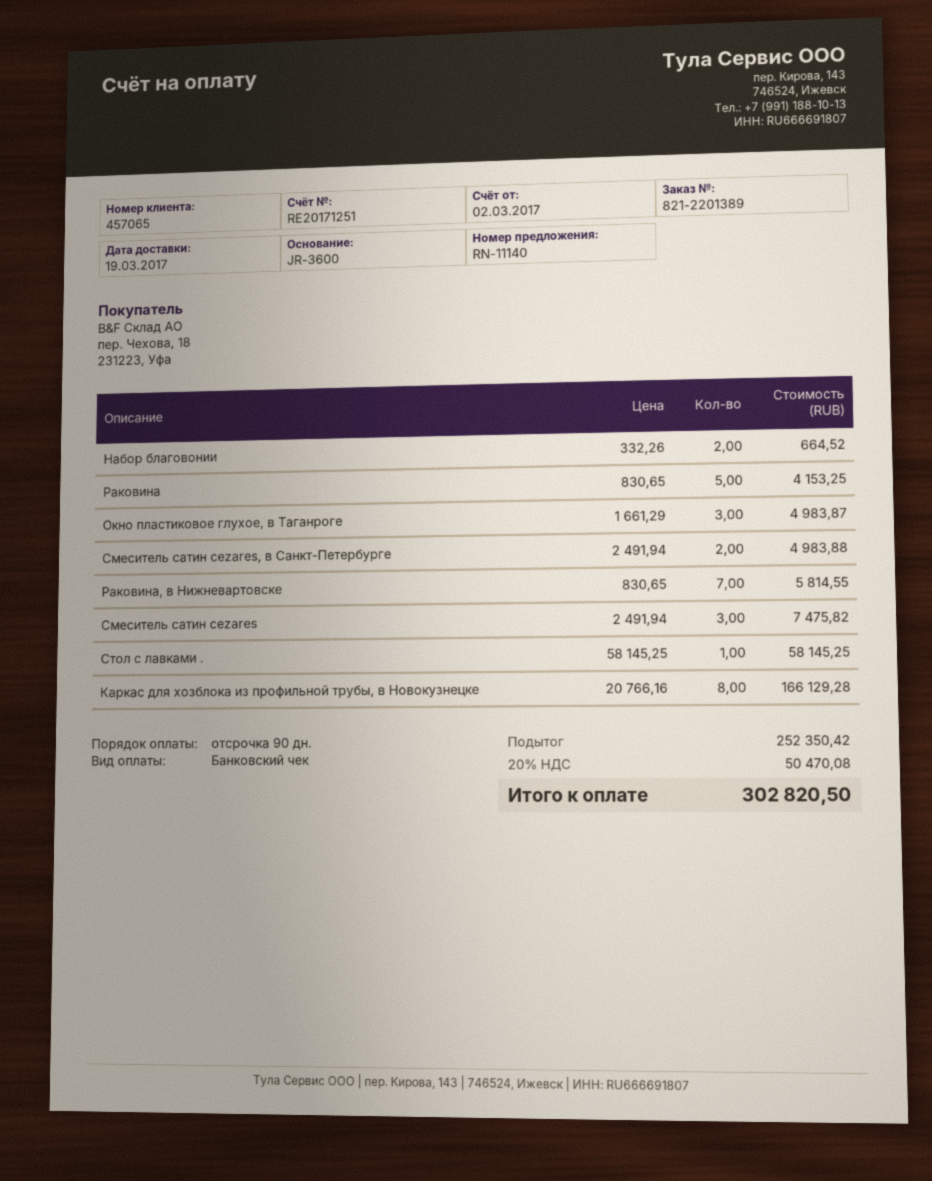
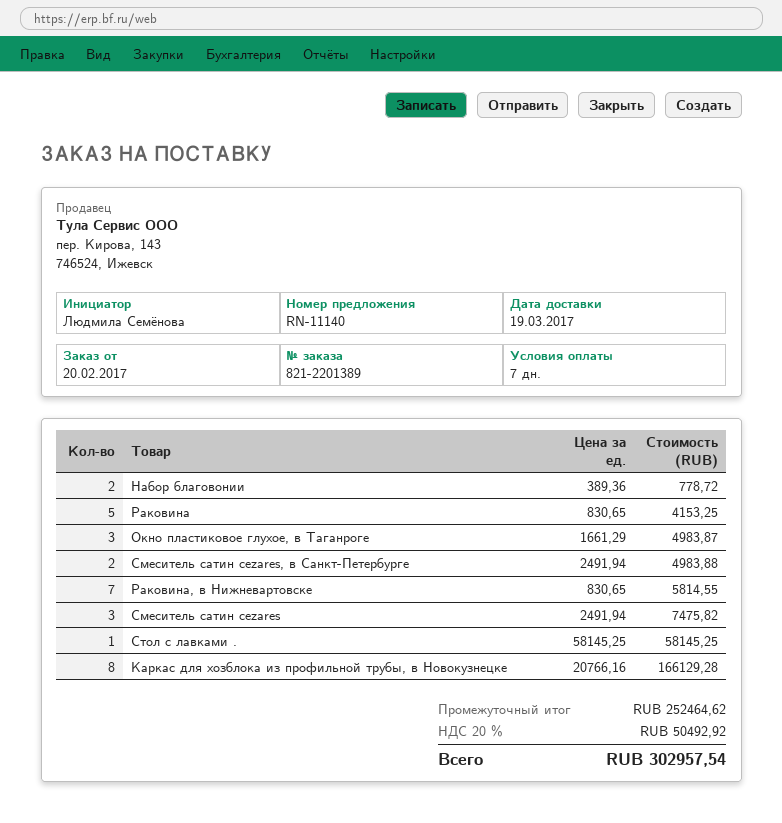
payment terms: 90 days -> 7 days
Набор благовонии: 2 x 332.26 = 664.52 -> 2 x 389.36 = 778.72
subtotal: 252350.42 -> 252464.62
tax: 20% = 50470.08 -> 20% = 50492.92
total: 302820.50 -> 302957.54

